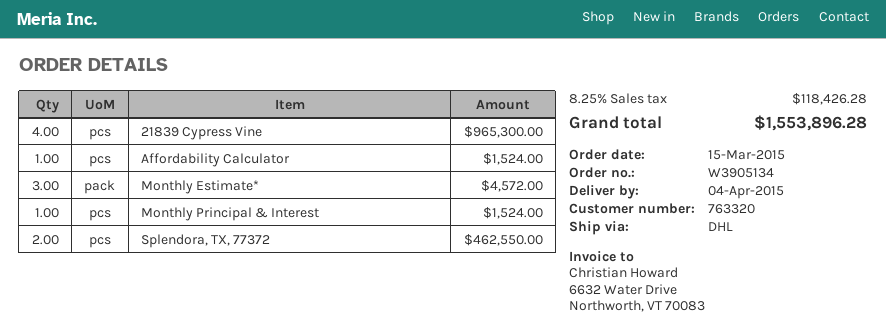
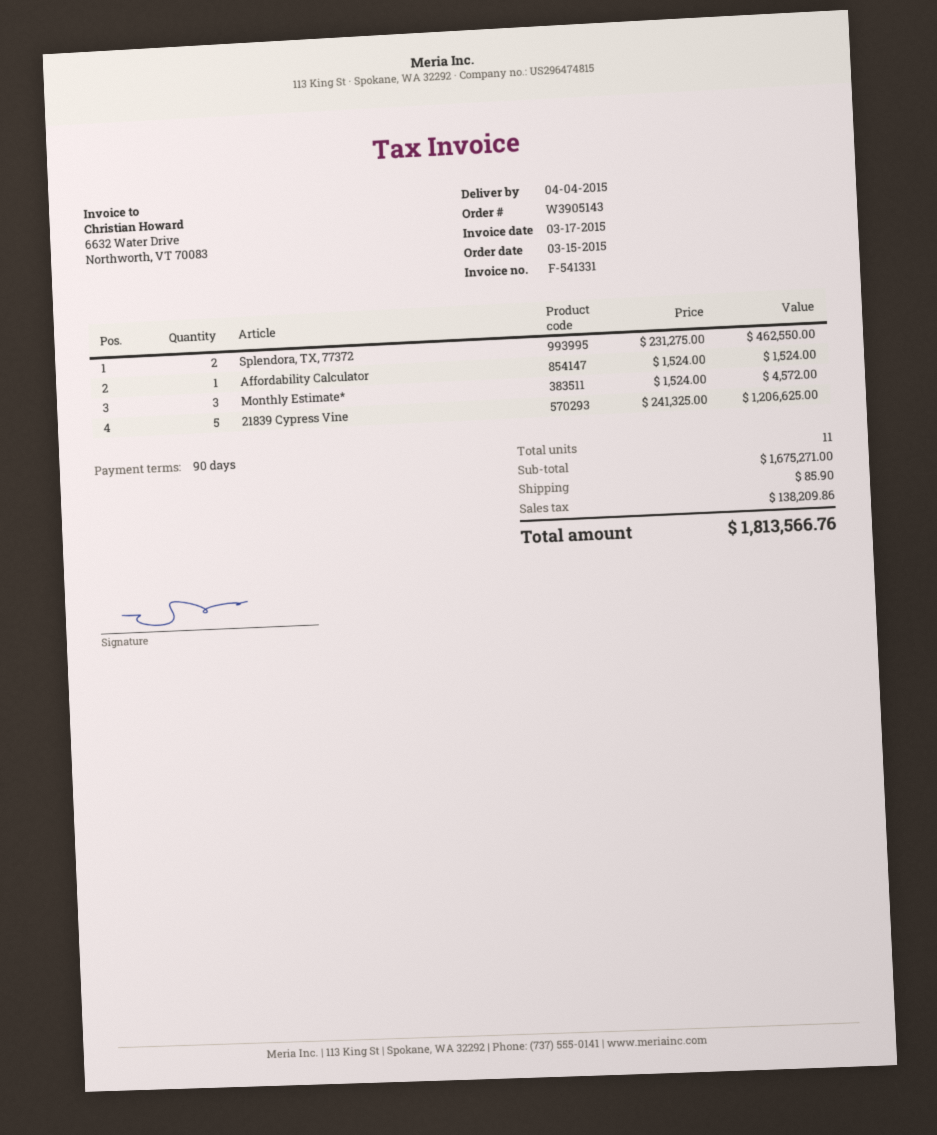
order number: W3905134 -> W3905143
21839 Cypress Vine: 4 for 965300.00 -> 5 for 1206625.00
Monthly Principal & Interest: 1 for 1524.00 -> none
shipping: none -> 85.90
tax: 118426.28 -> 138209.86
total: 1553896.28 -> 1813566.76

